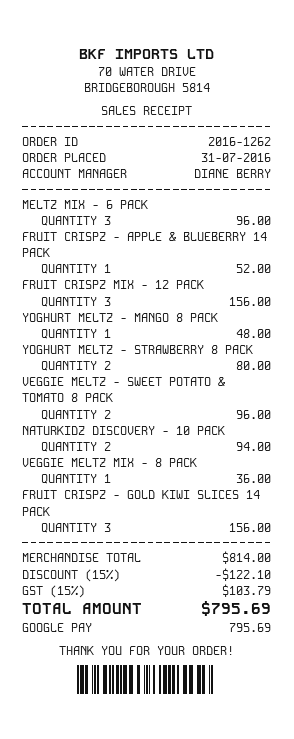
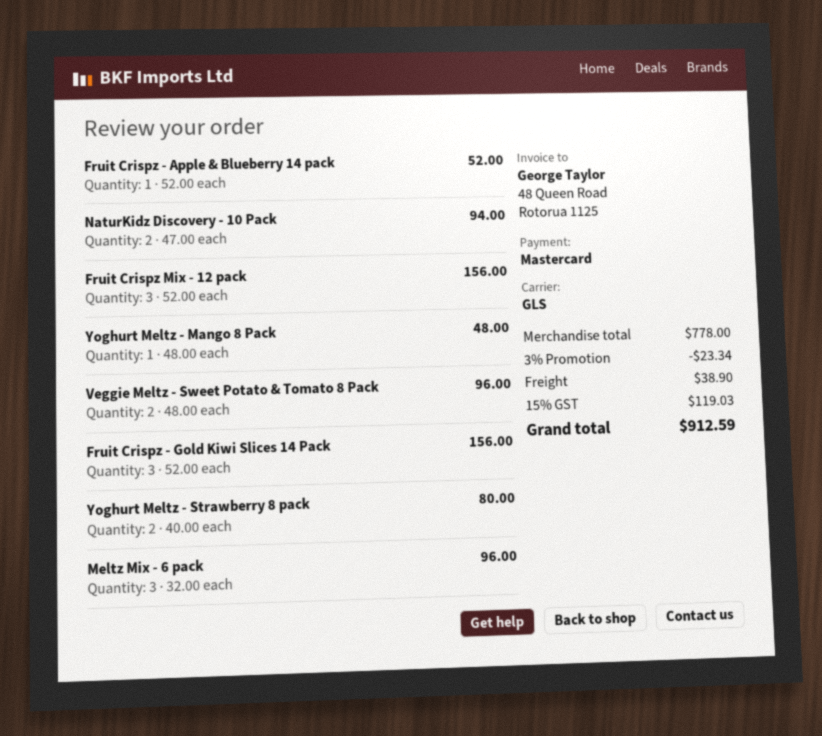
payment method: Google Pay -> Mastercard
VEGGIE MELTZ MIX - 8 PACK: 1 for 36.00 -> none
subtotal: 814.00 -> 778.00
discount: 15% = 122.10 -> 3% = 23.34
shipping: none -> 38.90
tax: 15% = 103.79 -> 15% = 119.03
total: 795.69 -> 912.59

